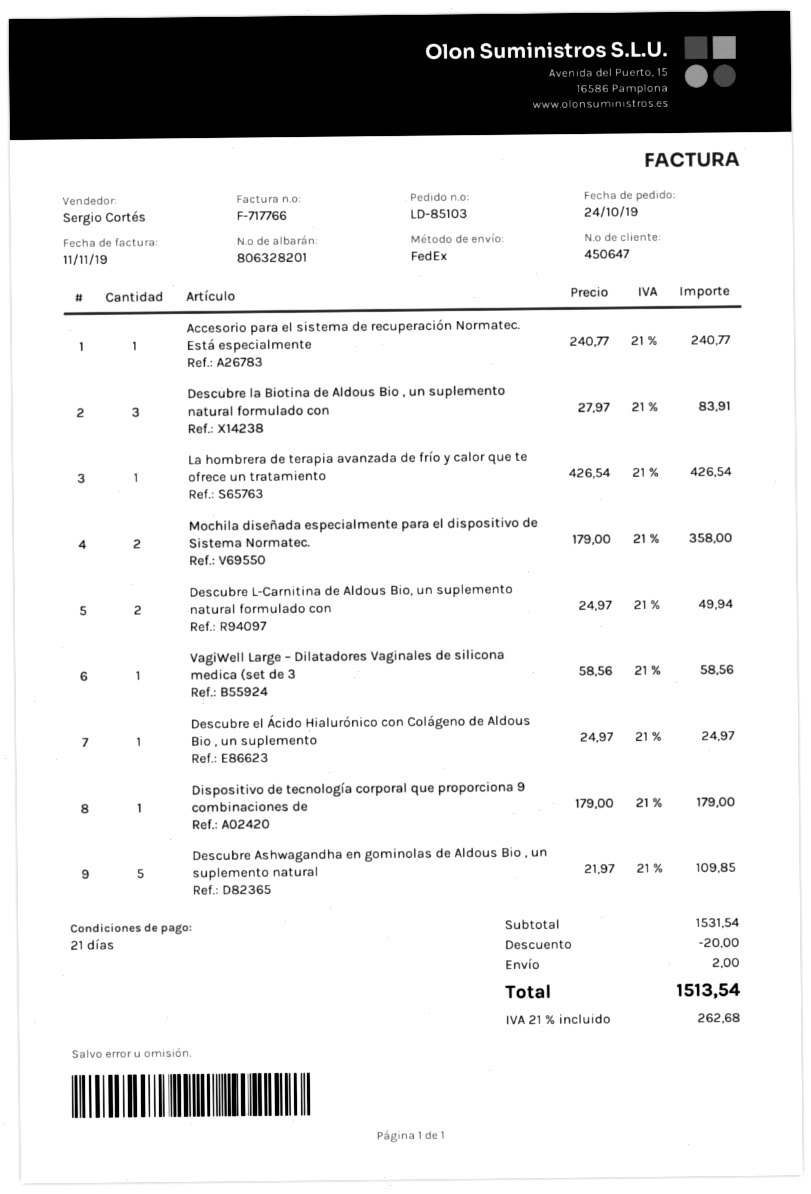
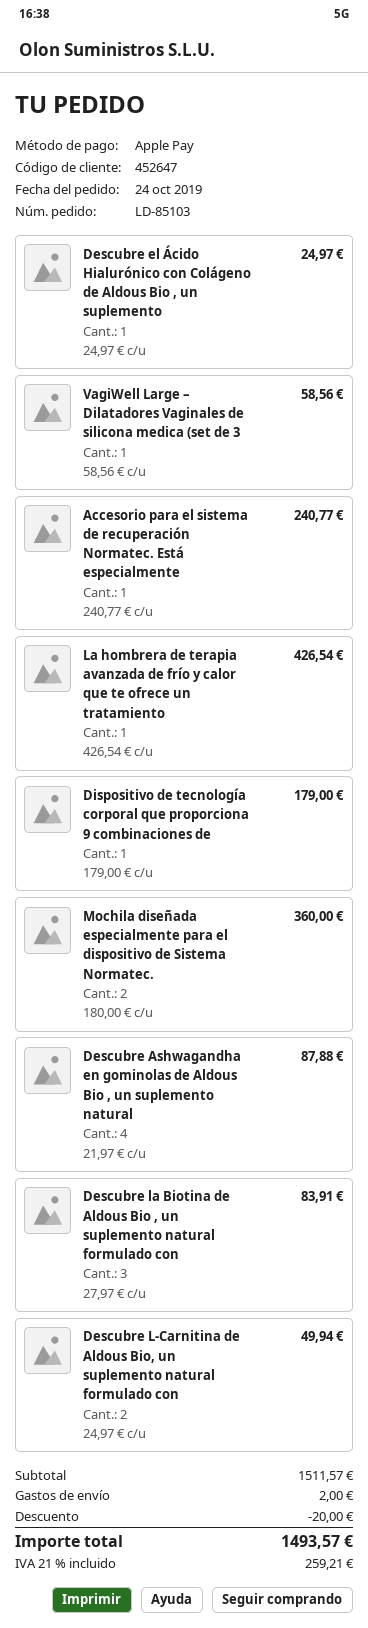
customer number: 450647 -> 452647
Mochila diseñada especialmente para el dispositivo de Sistema Normatec.: 2 x 179.00 = 358.00 -> 2 x 180.00 = 360.00
Descubre Ashwagandha en gominolas de Aldous Bio , un suplemento natural: 5 x 21.97 = 109.85 -> 4 x 21.97 = 87.88
subtotal: 1531.54 -> 1511.57
tax: 21% = 262.68 -> 21% = 259.21
total: 1513.54 -> 1493.57

